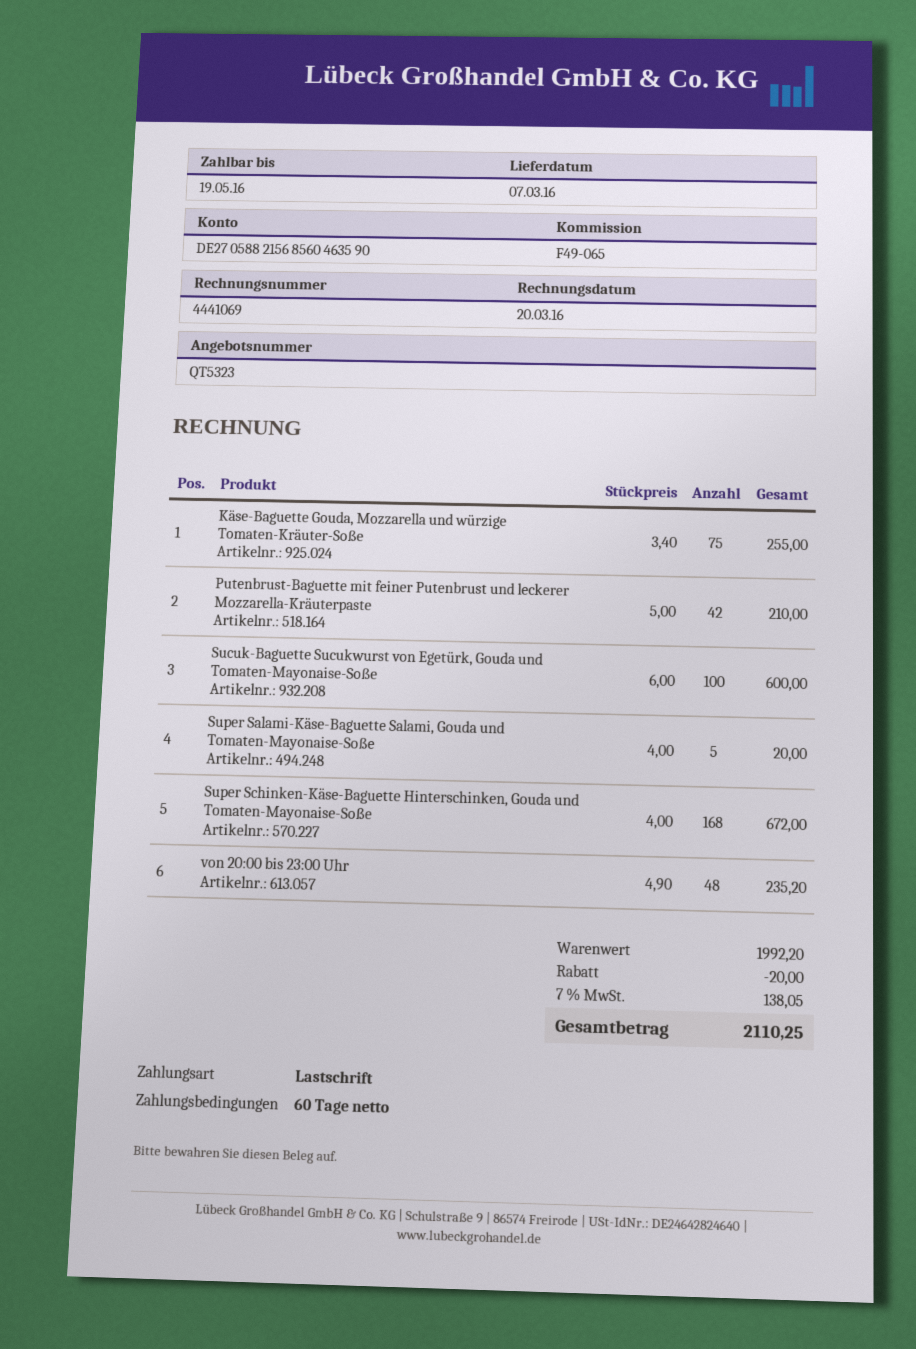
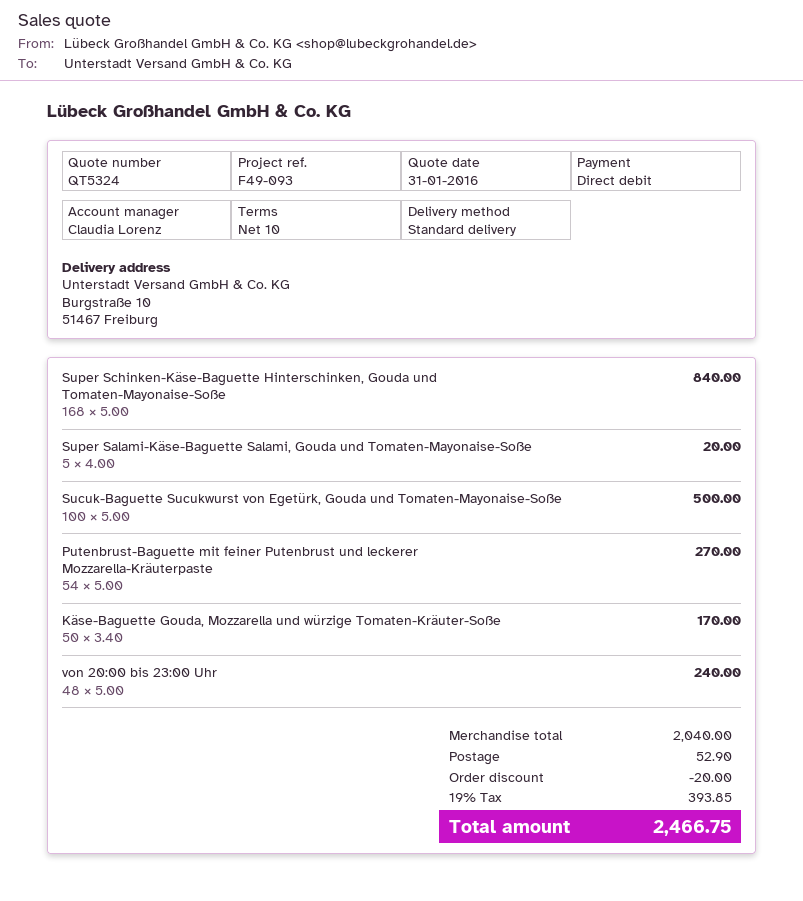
quote number: QT5323 -> QT5324
payment terms: 60 days -> 10 days
reference: F49-065 -> F49-093
Käse-Baguette Gouda, Mozzarella und würzige Tomaten-Kräuter-Soße: 75 x 3.40 = 255.00 -> 50 x 3.40 = 170.00
Putenbrust-Baguette mit feiner Putenbrust und leckerer Mozzarella-Kräuterpaste: 42 x 5.00 = 210.00 -> 54 x 5.00 = 270.00
Sucuk-Baguette Sucukwurst von Egetürk, Gouda und Tomaten-Mayonaise-Soße: 100 x 6.00 = 600.00 -> 100 x 5.00 = 500.00
Super Schinken-Käse-Baguette Hinterschinken, Gouda und Tomaten-Mayonaise-Soße: 168 x 4.00 = 672.00 -> 168 x 5.00 = 840.00
von 20:00 bis 23:00 Uhr: 48 x 4.90 = 235.20 -> 48 x 5.00 = 240.00
subtotal: 1992.20 -> 2040.00
shipping: none -> 52.90
tax: 7% = 138.05 -> 19% = 393.85
total: 2110.25 -> 2466.75

